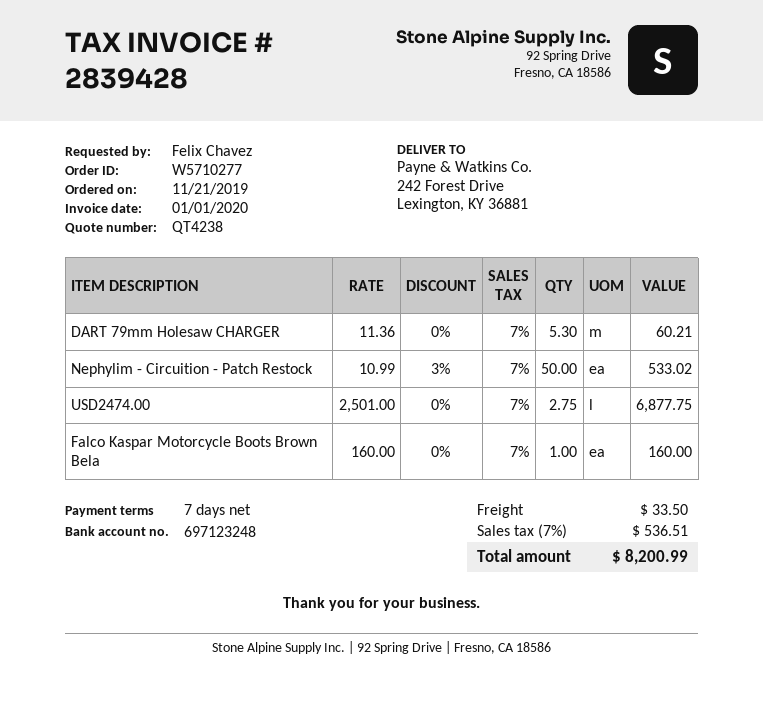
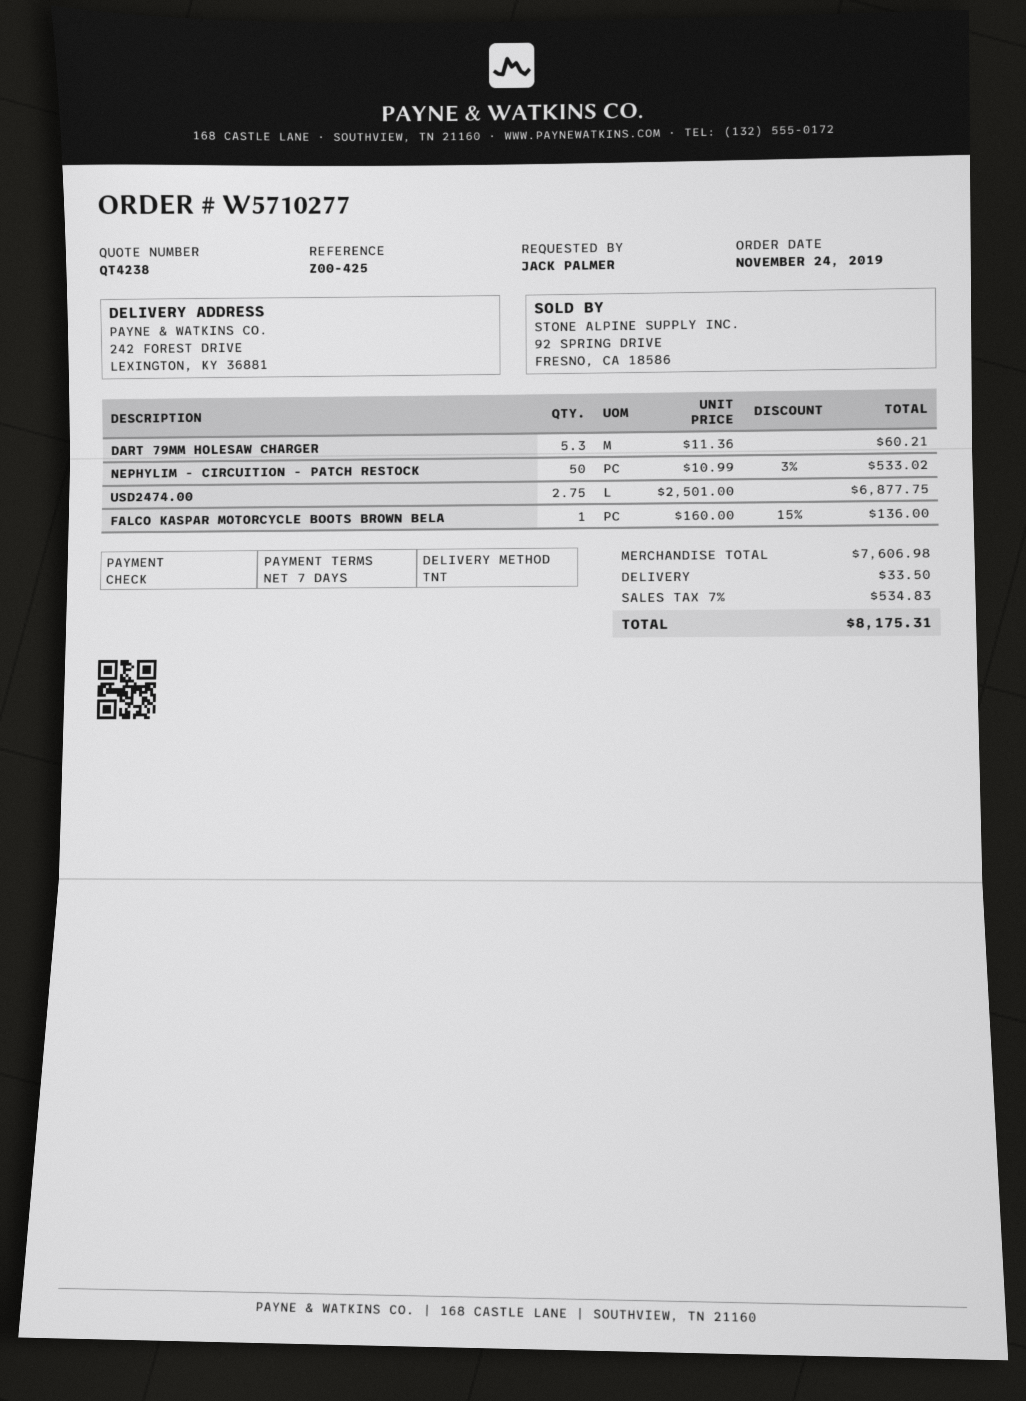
order date: 2019-11-21 -> 2019-11-24
ordered by: Felix Chavez -> JACK PALMER
Falco Kaspar Motorcycle Boots Brown Bela: 1 x 160.00 = 160.00 -> 1 x 160.00 - 15% = 136.00
tax: 7% = 536.51 -> 7% = 534.83
total: 8200.99 -> 8175.31

